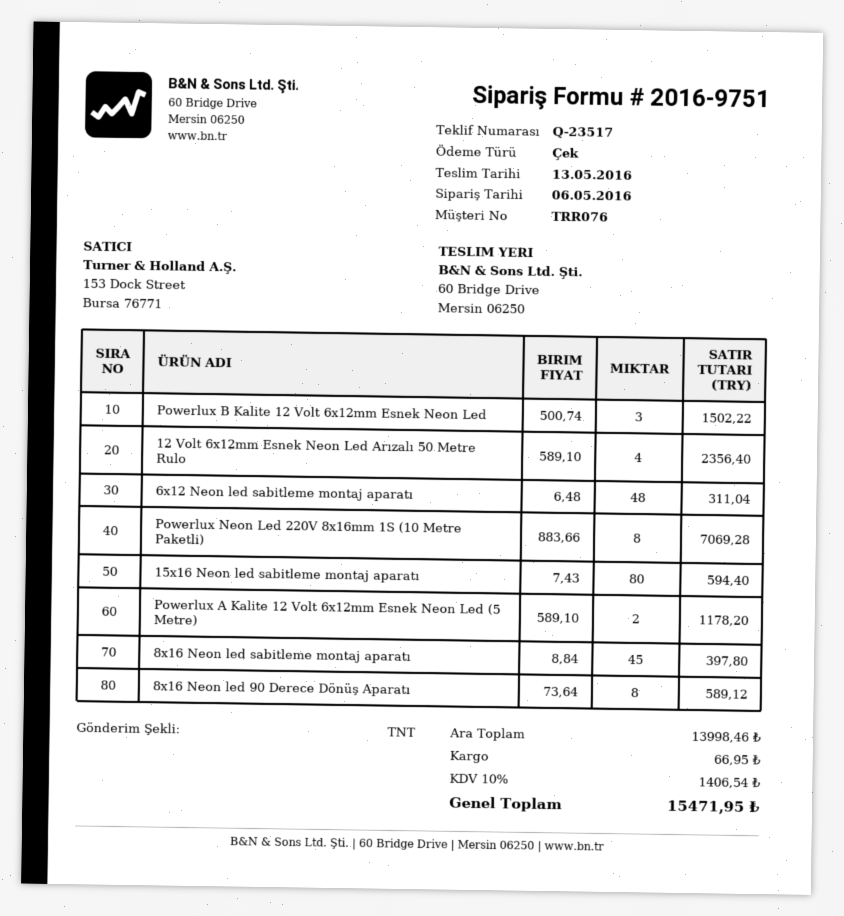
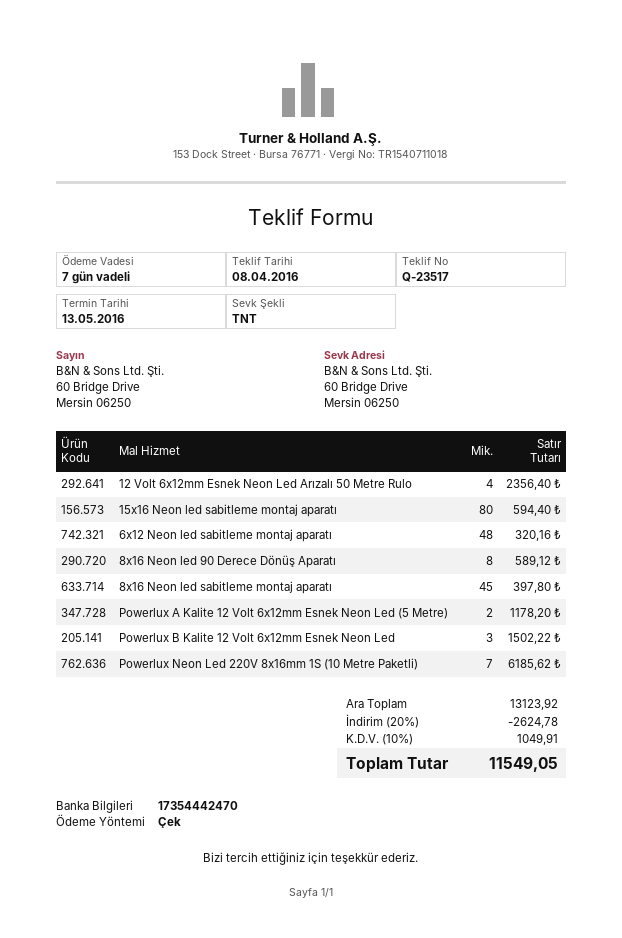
6x12 Neon led sabitleme montaj aparatı: 48 for 311.04 -> 48 for 320.16
Powerlux Neon Led 220V 8x16mm 1S (10 Metre Paketli): 8 for 7069.28 -> 7 for 6185.62
subtotal: 13998.46 -> 13123.92
discount: none -> 20% = 2624.78
shipping: 66.95 -> none
tax: 10% = 1406.54 -> 10% = 1049.91
total: 15471.95 -> 11549.05

